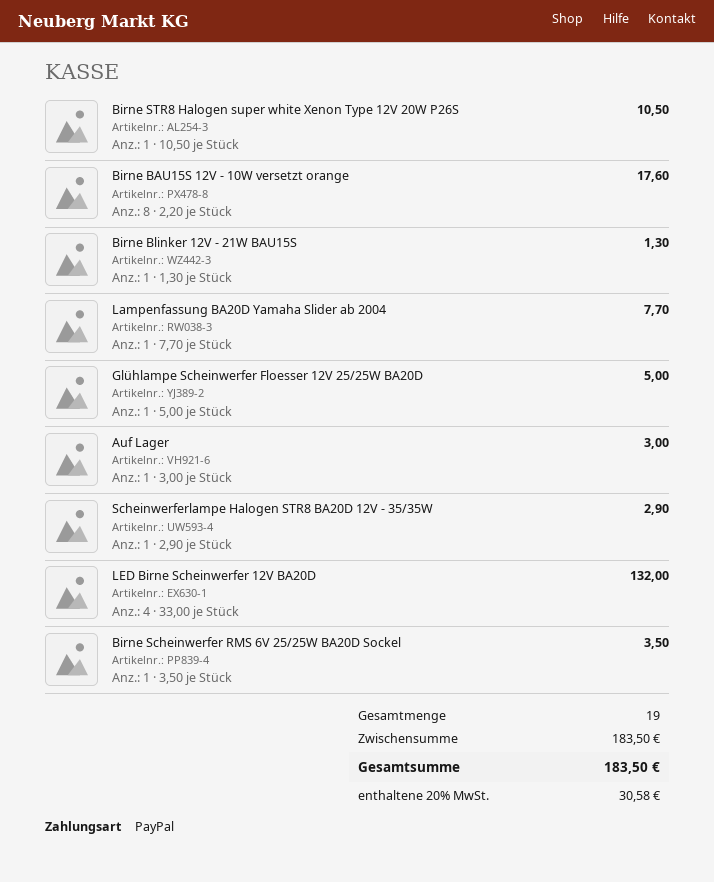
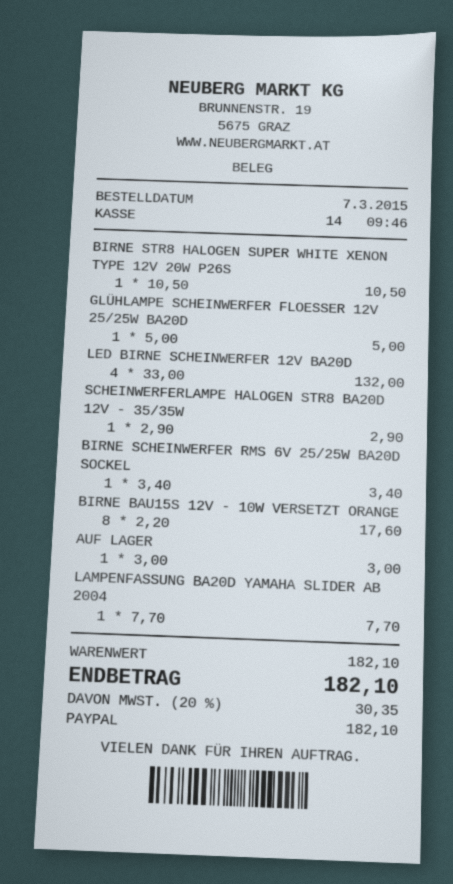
Birne Blinker 12V - 21W BAU15S: 1 x 1.30 = 1.30 -> none
Birne Scheinwerfer RMS 6V 25/25W BA20D Sockel: 1 x 3.50 = 3.50 -> 1 x 3.40 = 3.40
subtotal: 183.50 -> 182.10
tax: 20% = 30.58 -> 20% = 30.35
total: 183.50 -> 182.10

